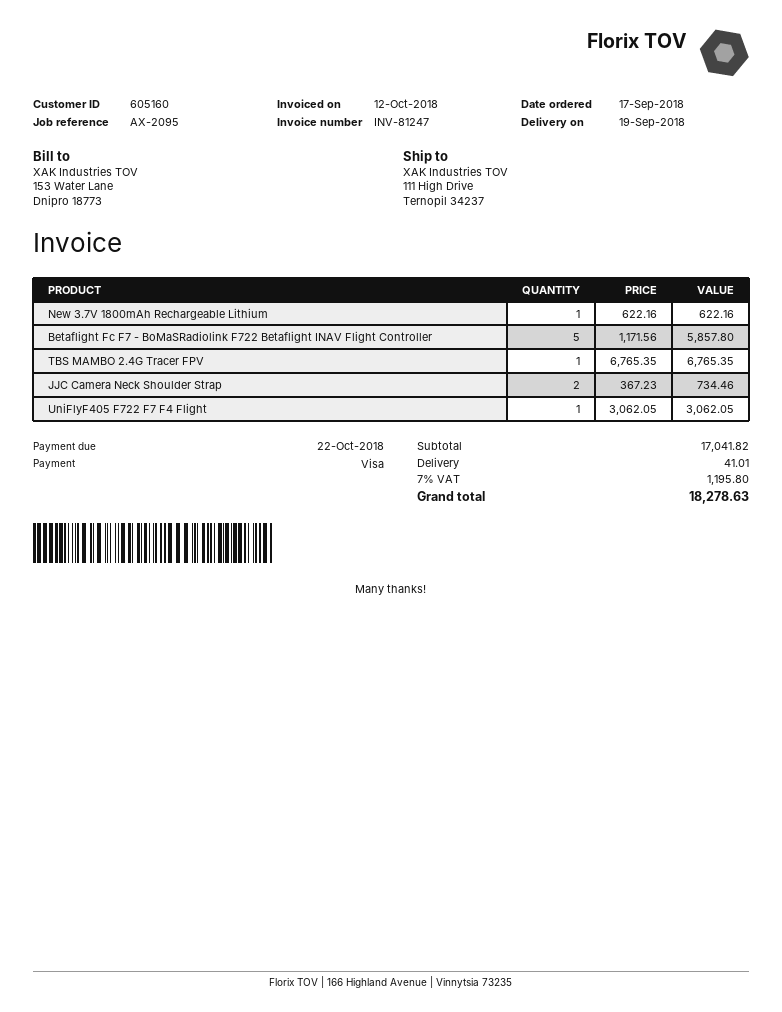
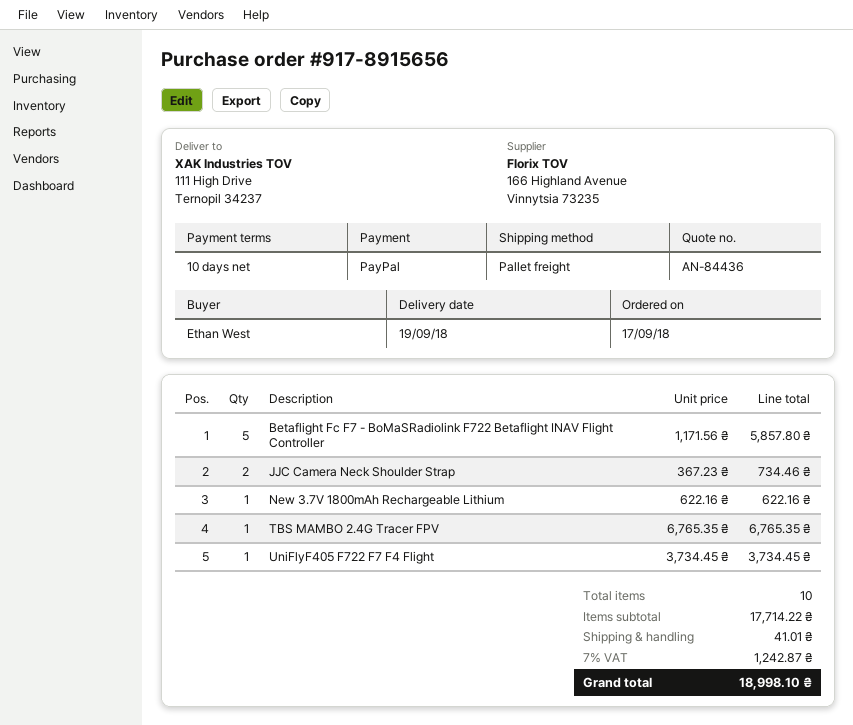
payment method: Visa -> PayPal
UniFlyF405 F722 F7 F4 Flight: 1 x 3062.05 = 3062.05 -> 1 x 3734.45 = 3734.45
subtotal: 17041.82 -> 17714.22
tax: 7% = 1195.80 -> 7% = 1242.87
total: 18278.63 -> 18998.10

